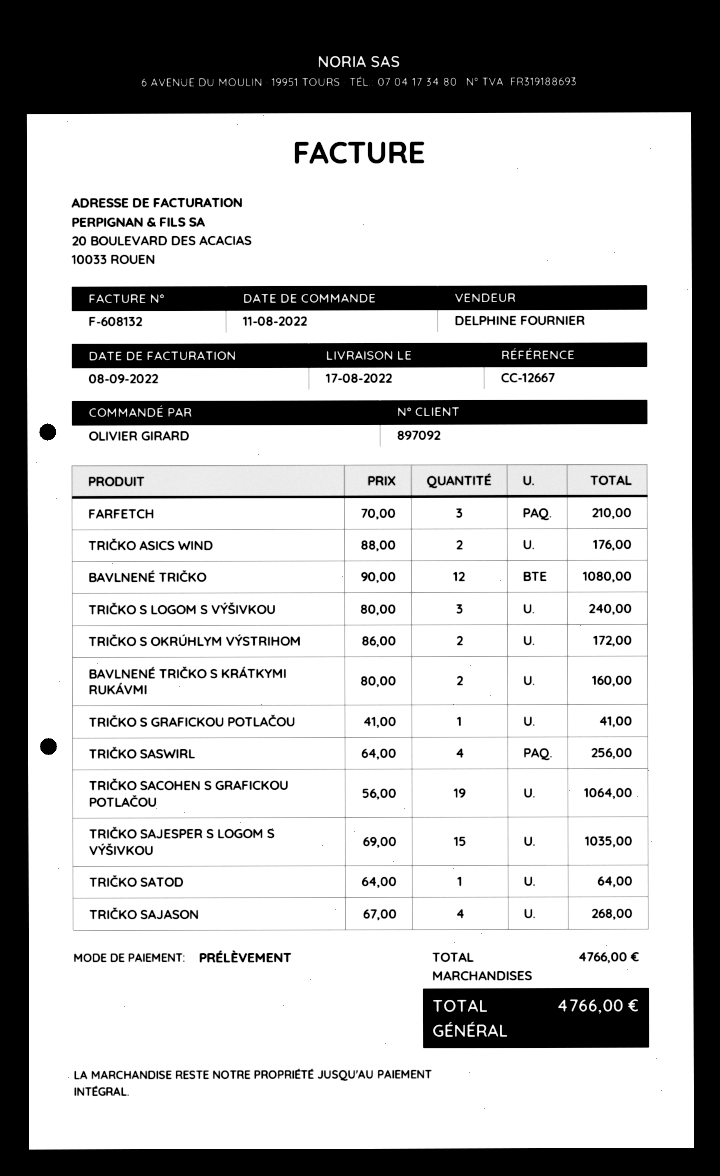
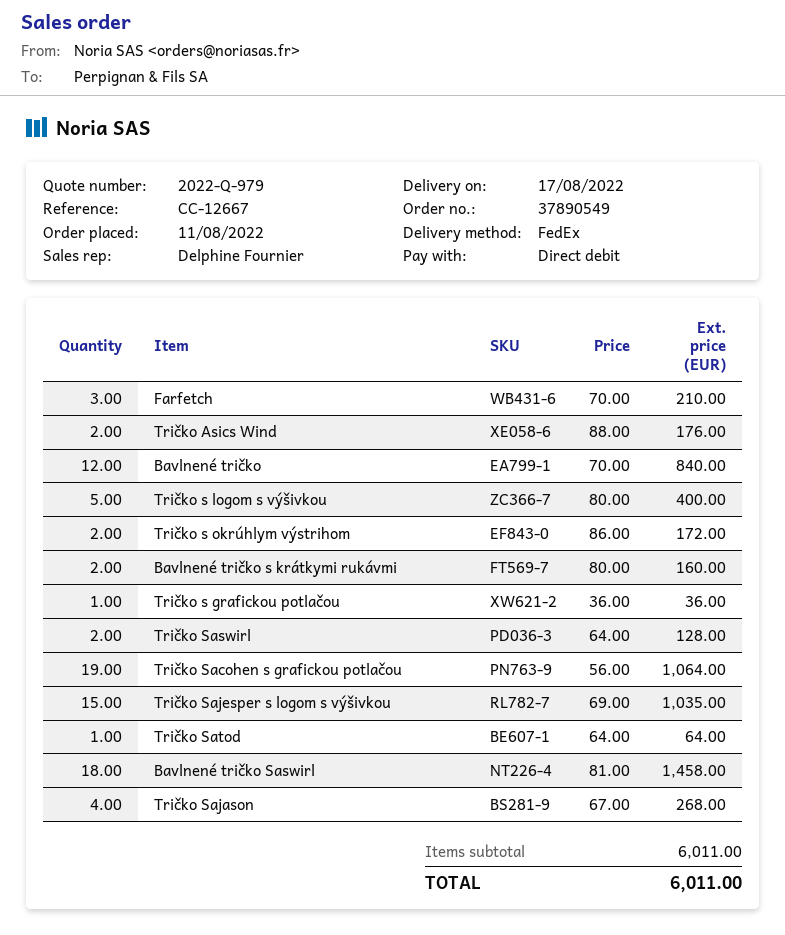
BAVLNENÉ TRIČKO: 12 x 90.00 = 1080.00 -> 12 x 70.00 = 840.00
TRIČKO S LOGOM S VÝŠIVKOU: 3 x 80.00 = 240.00 -> 5 x 80.00 = 400.00
TRIČKO S GRAFICKOU POTLAČOU: 1 x 41.00 = 41.00 -> 1 x 36.00 = 36.00
TRIČKO SASWIRL: 4 x 64.00 = 256.00 -> 2 x 64.00 = 128.00
Bavlnené tričko Saswirl: none -> 18 x 81.00 = 1458.00
subtotal: 4766.00 -> 6011.00
total: 4766.00 -> 6011.00

